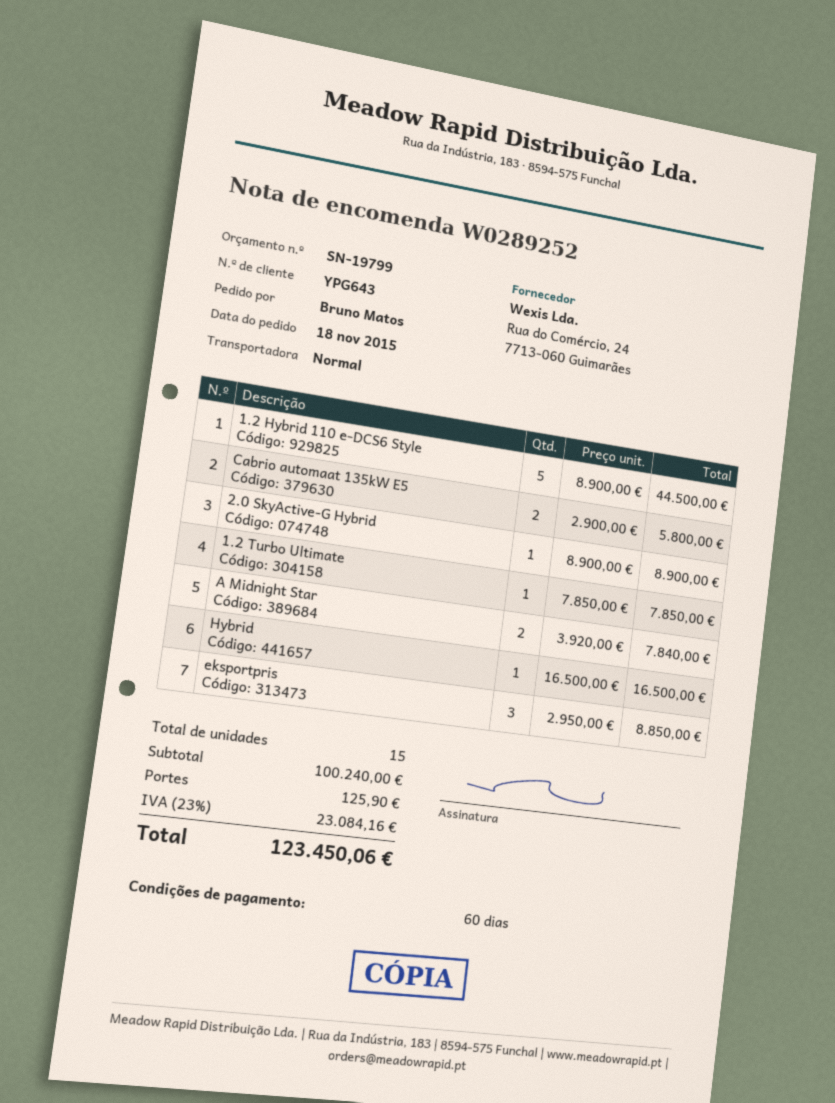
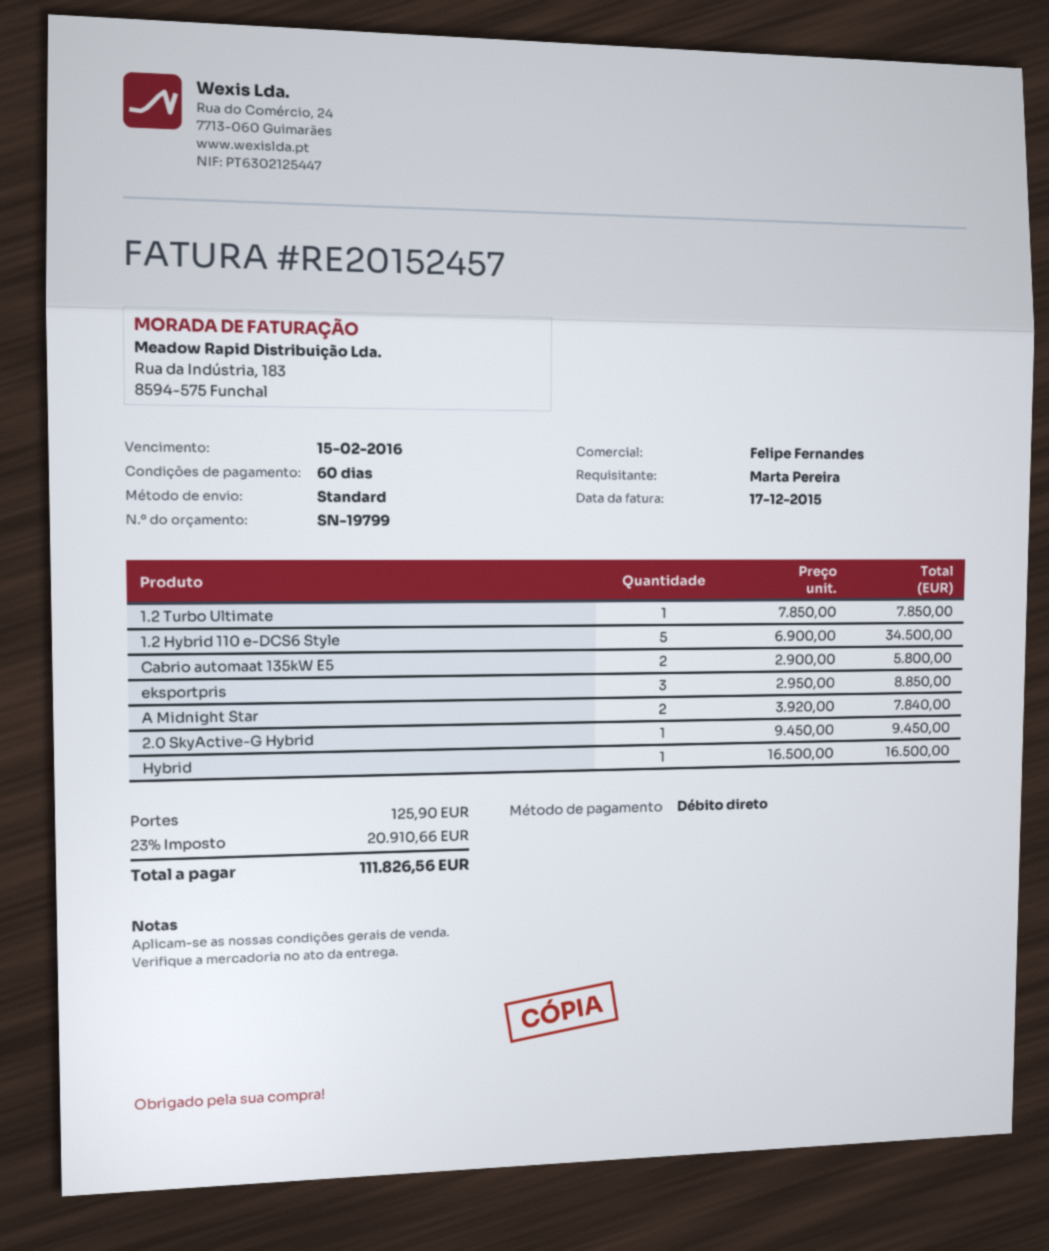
ordered by: Bruno Matos -> Marta Pereira
1.2 Hybrid 110 e-DCS6 Style: 5 x 8900.00 = 44500.00 -> 5 x 6900.00 = 34500.00
2.0 SkyActive-G Hybrid: 1 x 8900.00 = 8900.00 -> 1 x 9450.00 = 9450.00
tax: 23% = 23084.16 -> 23% = 20910.66
total: 123450.06 -> 111826.56

